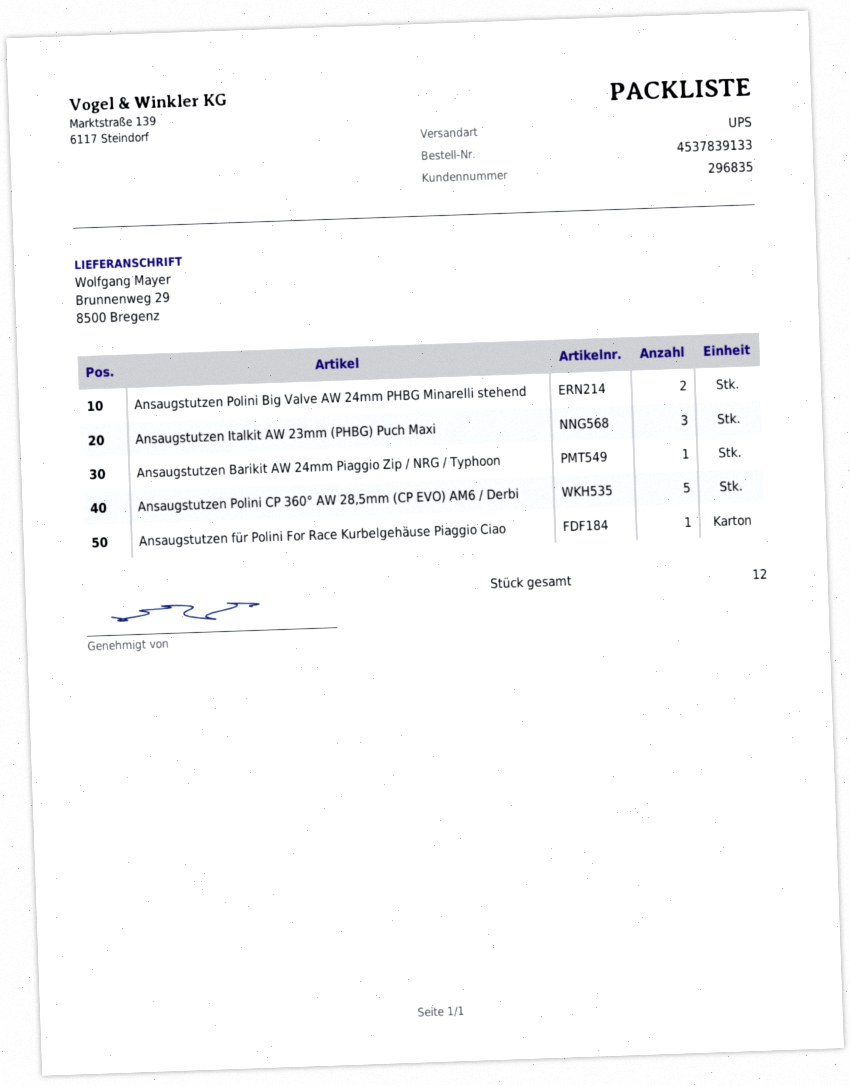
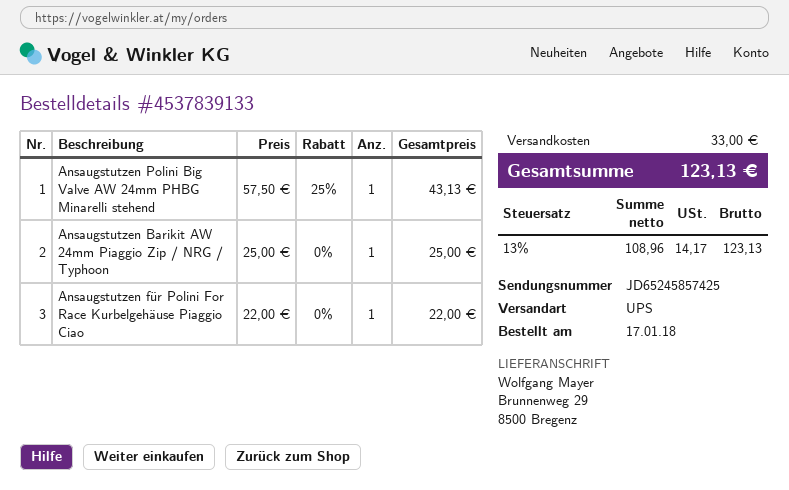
Ansaugstutzen Polini Big Valve AW 24mm PHBG Minarelli stehend: 2 -> 1
Ansaugstutzen Italkit AW 23mm (PHBG) Puch Maxi: 3 -> none
Ansaugstutzen Polini CP 360° AW 28,5mm (CP EVO) AM6 / Derbi: 5 -> none

